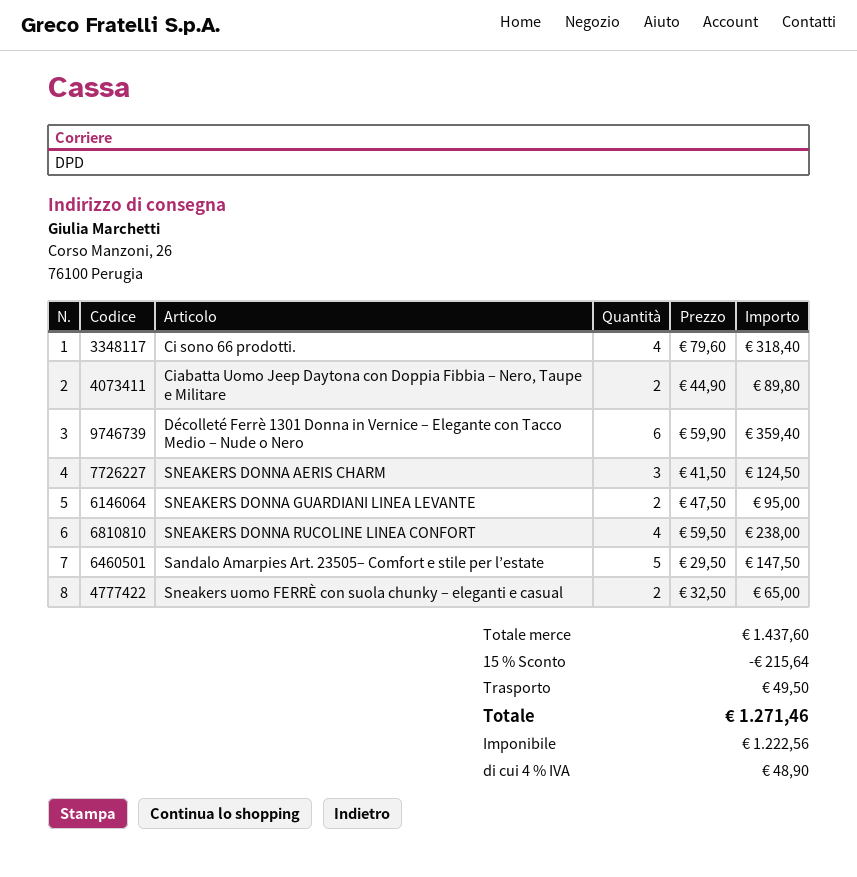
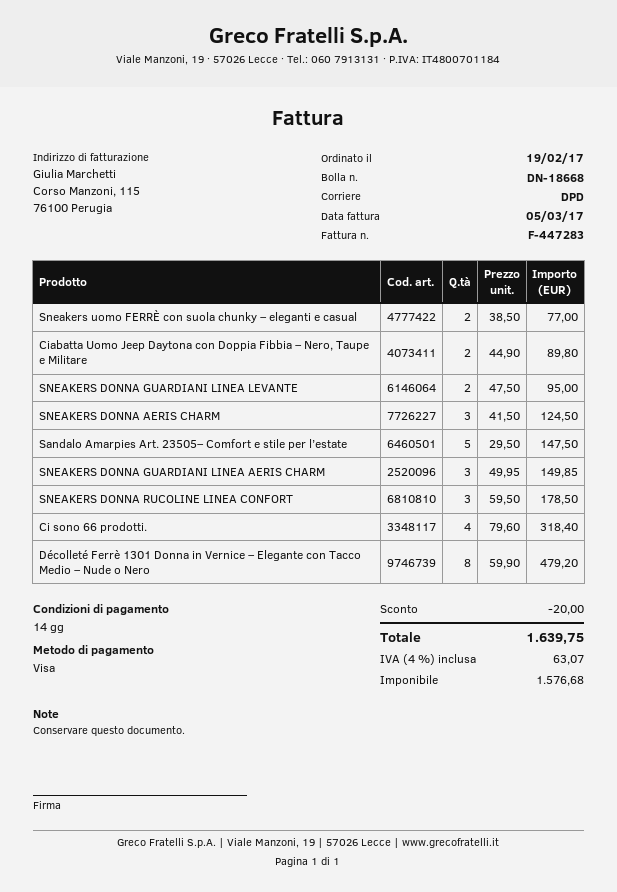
Décolleté Ferrè 1301 Donna in Vernice – Elegante con Tacco Medio – Nude o Nero: 6 x 59.90 = 359.40 -> 8 x 59.90 = 479.20
SNEAKERS DONNA RUCOLINE LINEA CONFORT: 4 x 59.50 = 238.00 -> 3 x 59.50 = 178.50
Sneakers uomo FERRÈ con suola chunky – eleganti e casual: 2 x 32.50 = 65.00 -> 2 x 38.50 = 77.00
SNEAKERS DONNA GUARDIANI LINEA AERIS CHARM: none -> 3 x 49.95 = 149.85
discount: 215.64 -> 20.00
shipping: 49.50 -> none
net: 1222.56 -> 1576.68
tax: 4% = 48.90 -> 4% = 63.07
total: 1271.46 -> 1639.75

